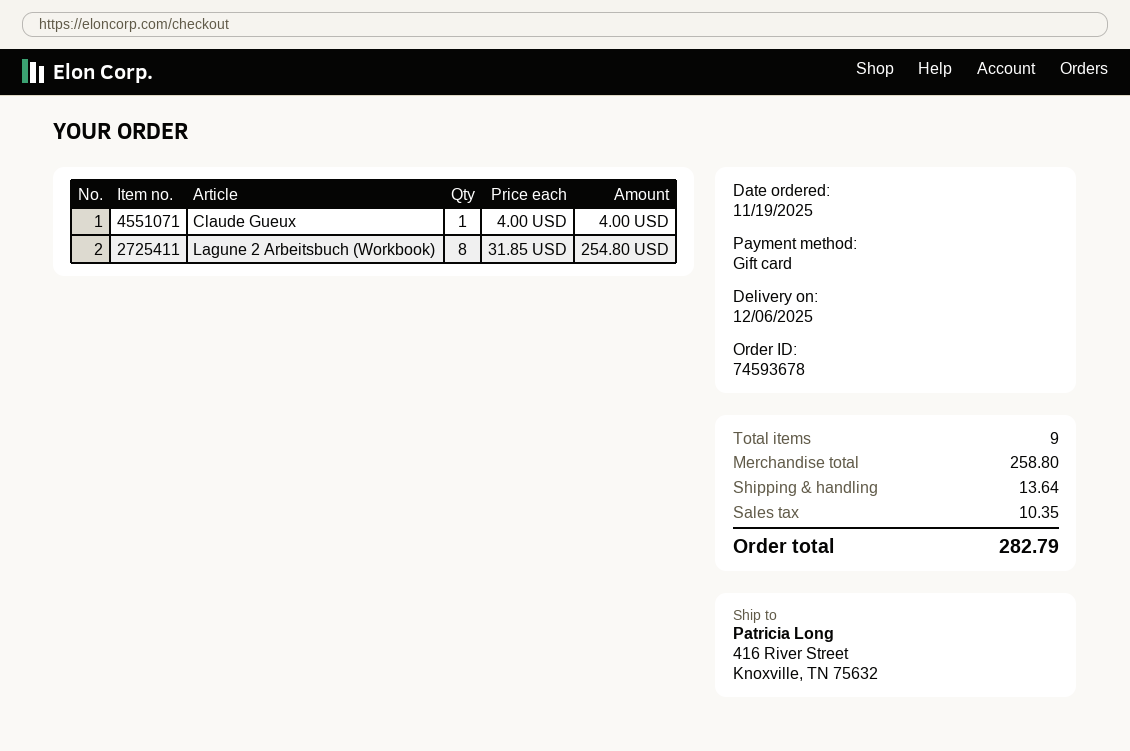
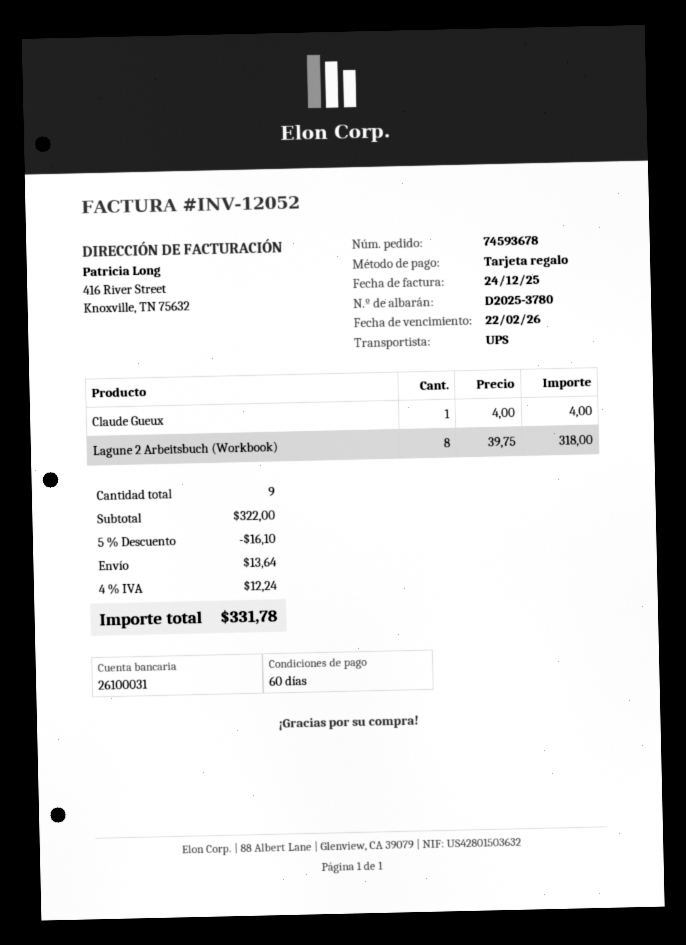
Lagune 2 Arbeitsbuch (Workbook): 8 x 31.85 = 254.80 -> 8 x 39.75 = 318.00
subtotal: 258.80 -> 322.00
discount: none -> 5% = 16.10
tax: 10.35 -> 12.24
total: 282.79 -> 331.78

